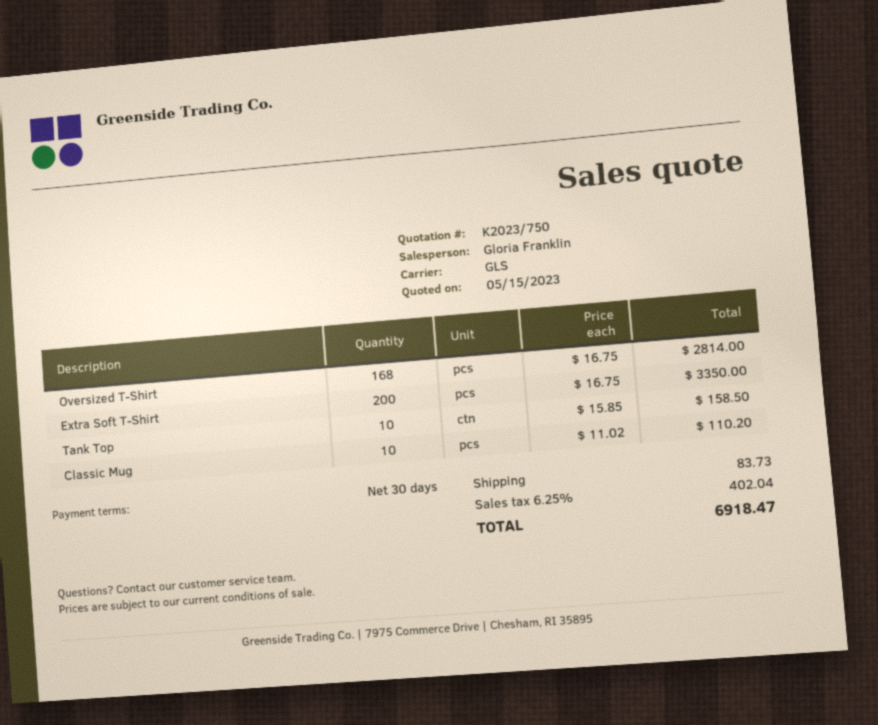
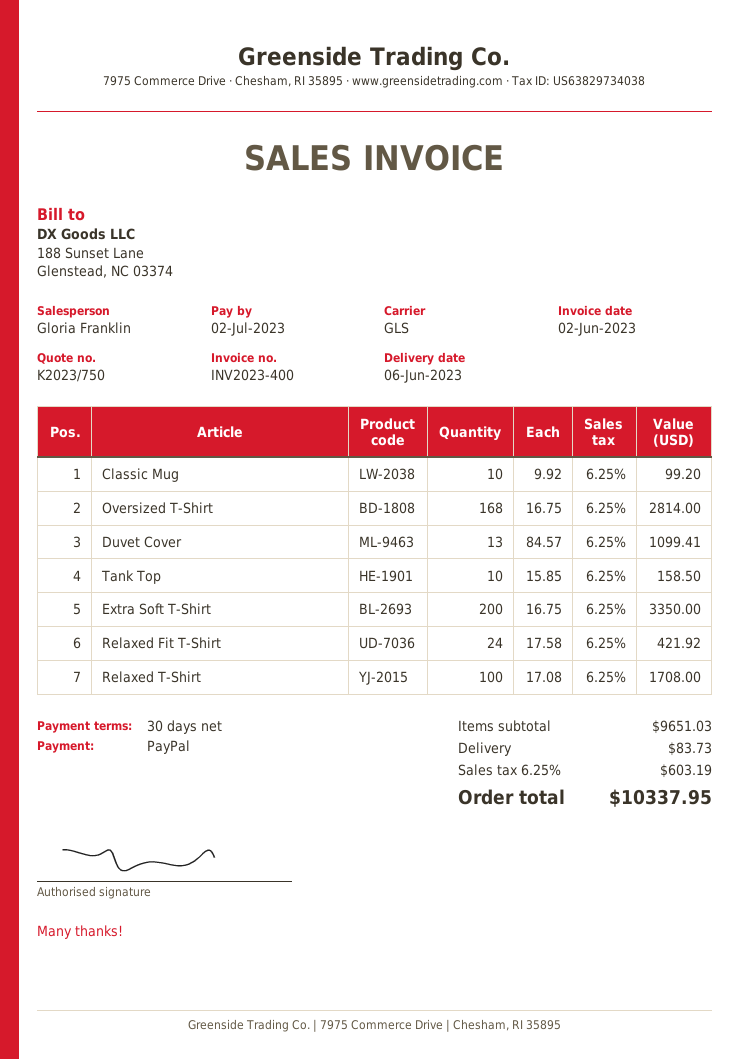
Classic Mug: 10 x 11.02 = 110.20 -> 10 x 9.92 = 99.20
Duvet Cover: none -> 13 x 84.57 = 1099.41
Relaxed Fit T-Shirt: none -> 24 x 17.58 = 421.92
Relaxed T-Shirt: none -> 100 x 17.08 = 1708.00
tax: 6.25% = 402.04 -> 6.25% = 603.19
total: 6918.47 -> 10337.95

